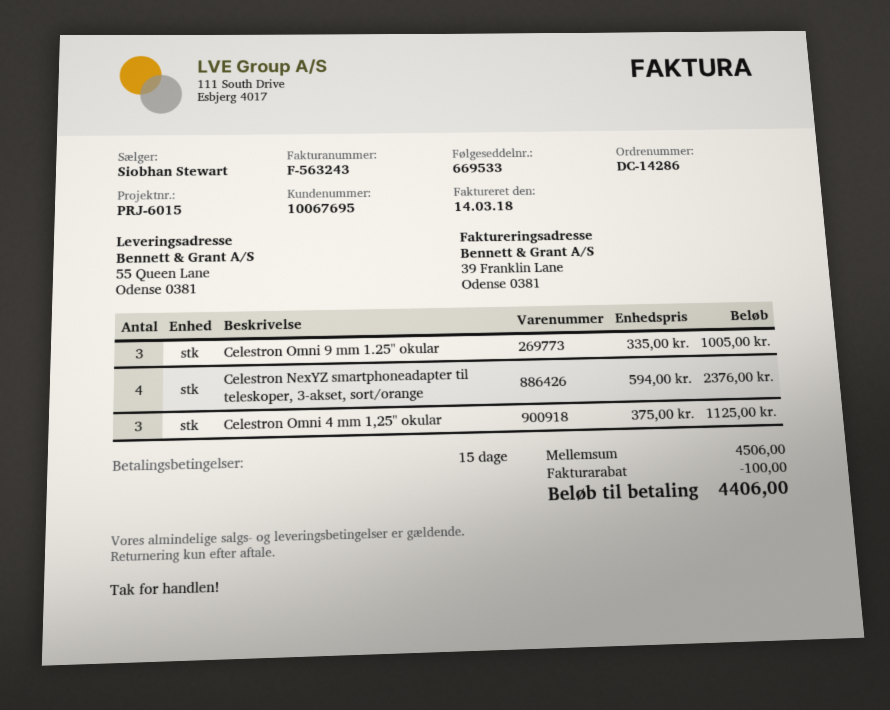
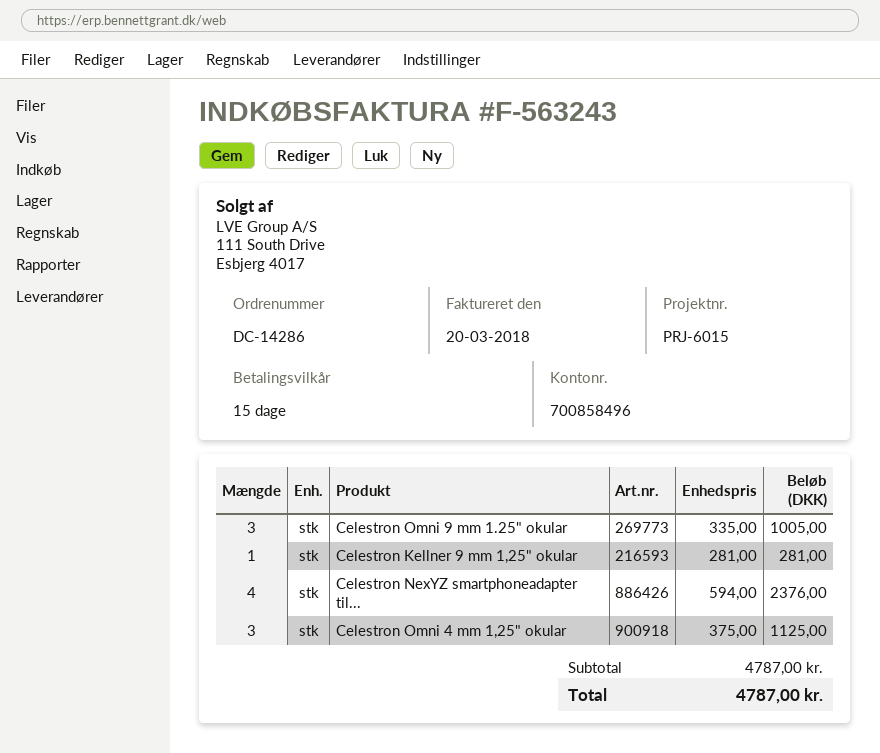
invoice date: 2018-03-14 -> 2018-03-20
Celestron Kellner 9 mm 1,25" okular: none -> 1 x 281.00 = 281.00
subtotal: 4506.00 -> 4787.00
discount: 100.00 -> none
total: 4406.00 -> 4787.00

